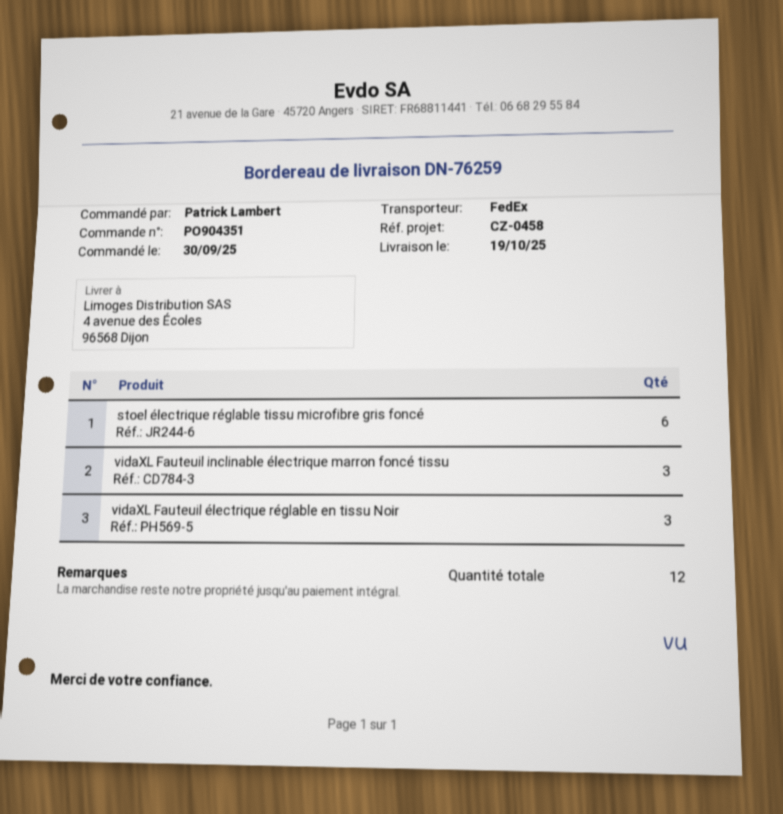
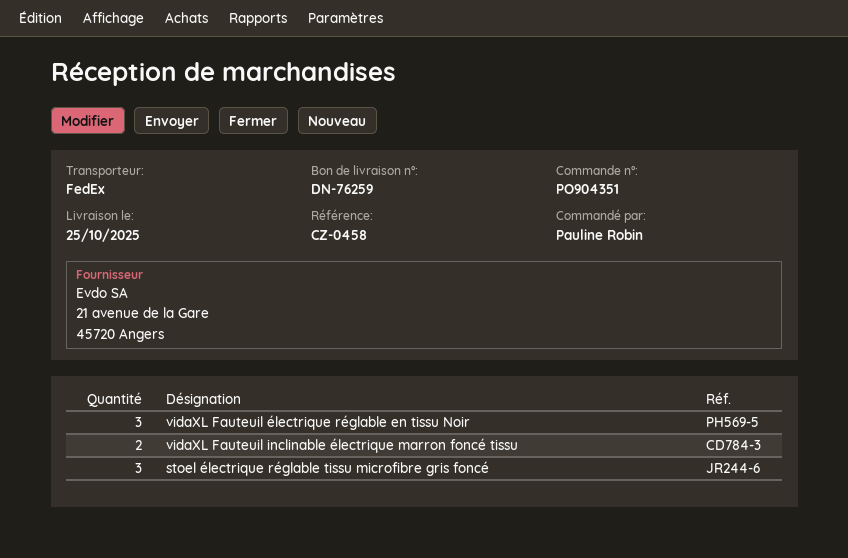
delivery date: 2025-10-19 -> 2025-10-25
ordered by: Patrick Lambert -> Pauline Robin
stoel électrique réglable tissu microfibre gris foncé: 6 -> 3
vidaXL Fauteuil inclinable électrique marron foncé tissu: 3 -> 2

